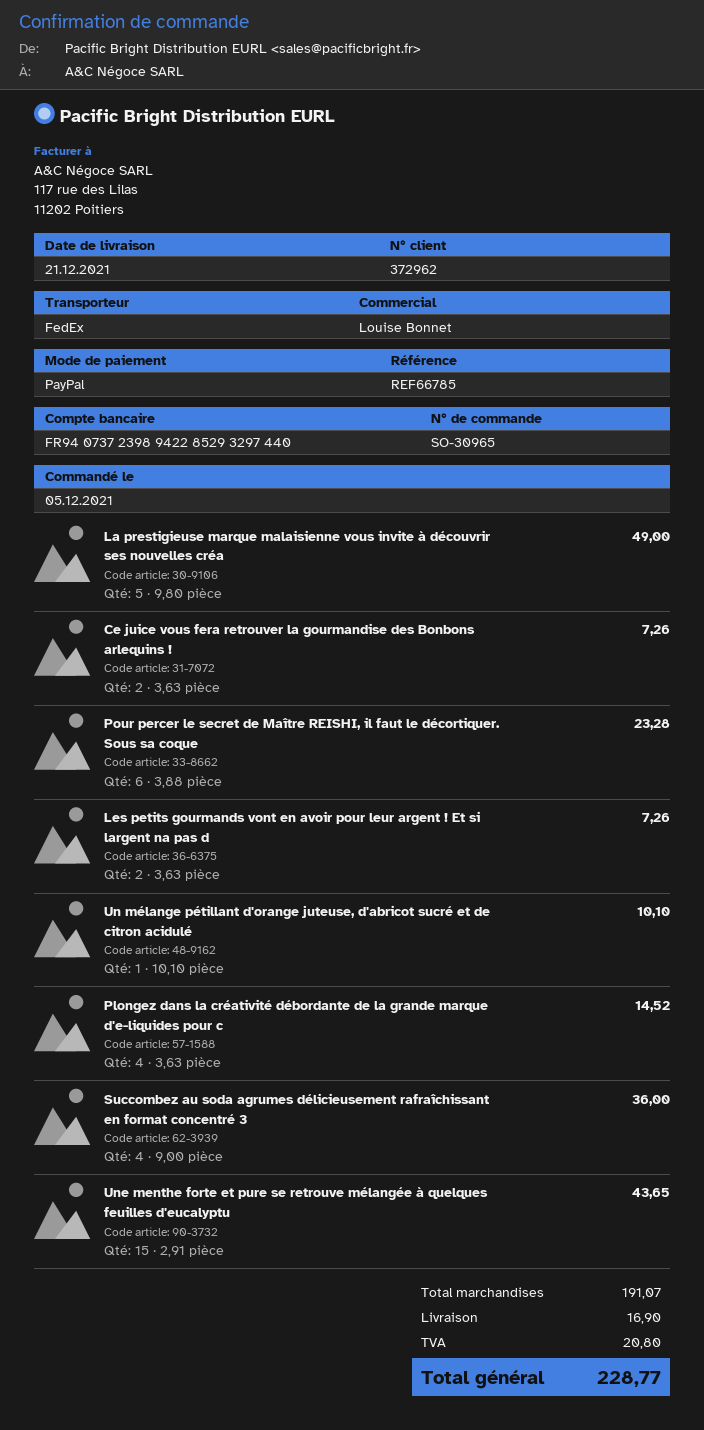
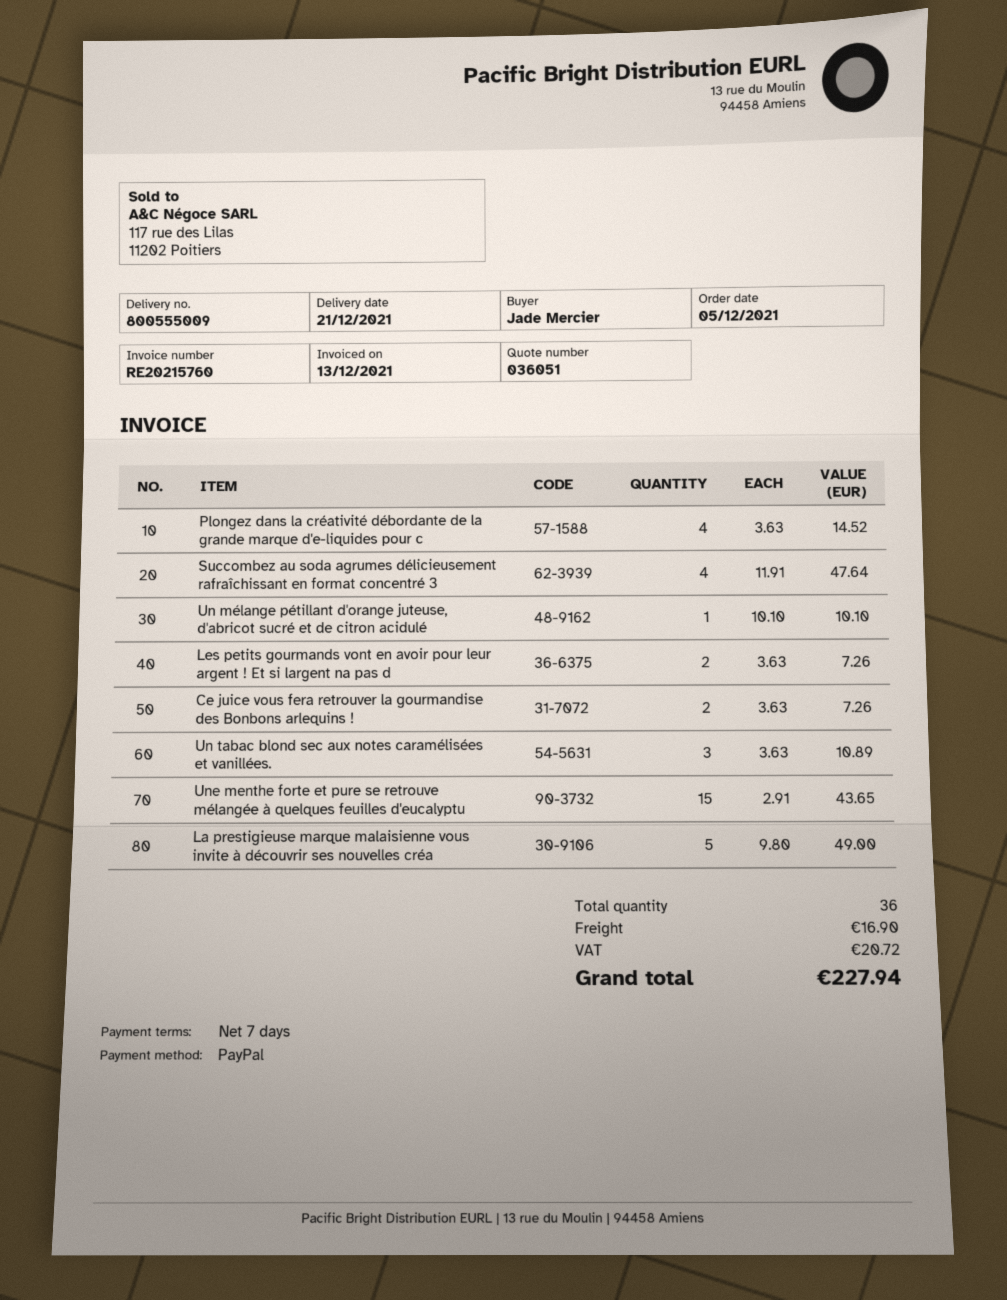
Pour percer le secret de Maître REISHI, il faut le décortiquer. Sous sa coque: 6 x 3.88 = 23.28 -> none
Succombez au soda agrumes délicieusement rafraîchissant en format concentré 3: 4 x 9.00 = 36.00 -> 4 x 11.91 = 47.64
Un tabac blond sec aux notes caramélisées et vanillées.: none -> 3 x 3.63 = 10.89
tax: 20.80 -> 20.72
total: 228.77 -> 227.94

